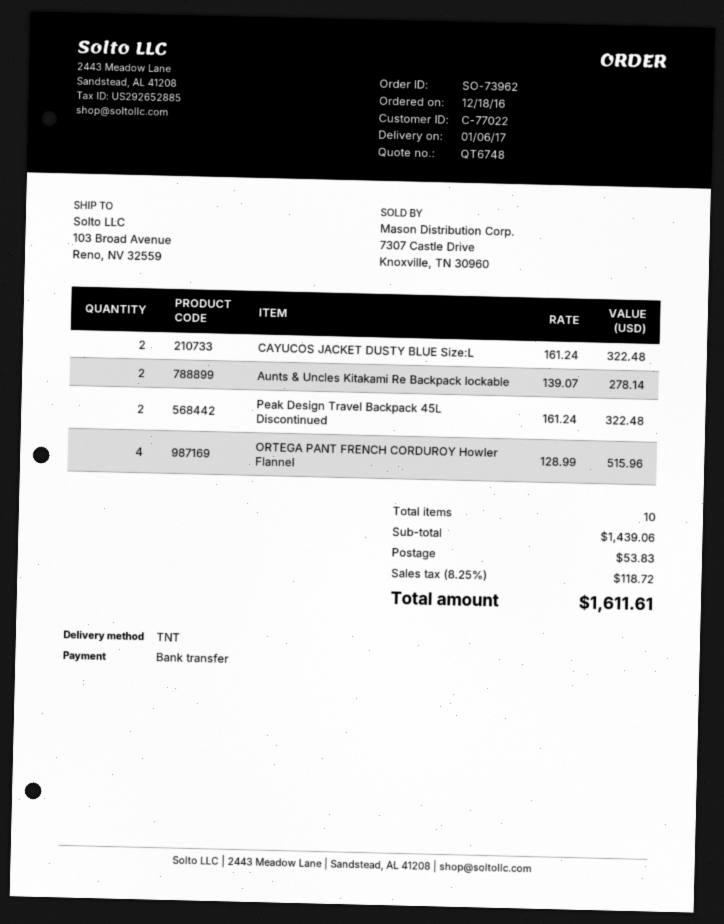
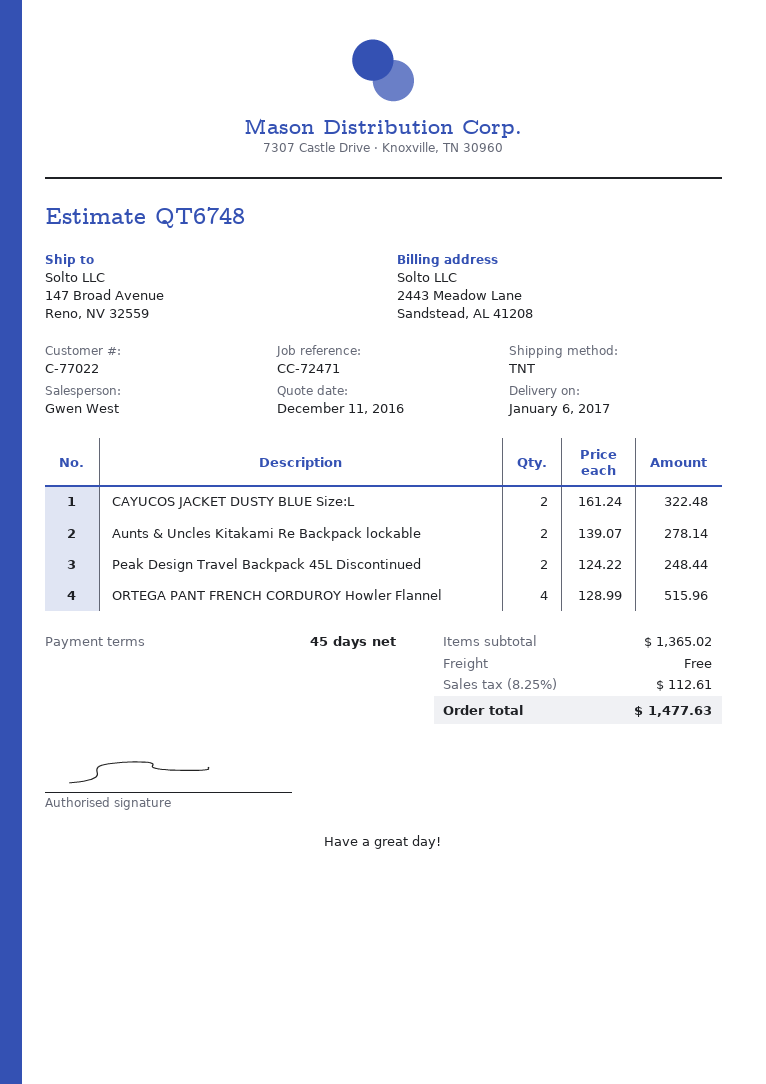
ship to: 103 Broad Avenue, Reno, NV 32559 -> 147 Broad Avenue, Reno, NV 32559
Peak Design Travel Backpack 45L Discontinued: 2 x 161.24 = 322.48 -> 2 x 124.22 = 248.44
subtotal: 1439.06 -> 1365.02
shipping: 53.83 -> 0.00
tax: 8.25% = 118.72 -> 8.25% = 112.61
total: 1611.61 -> 1477.63

